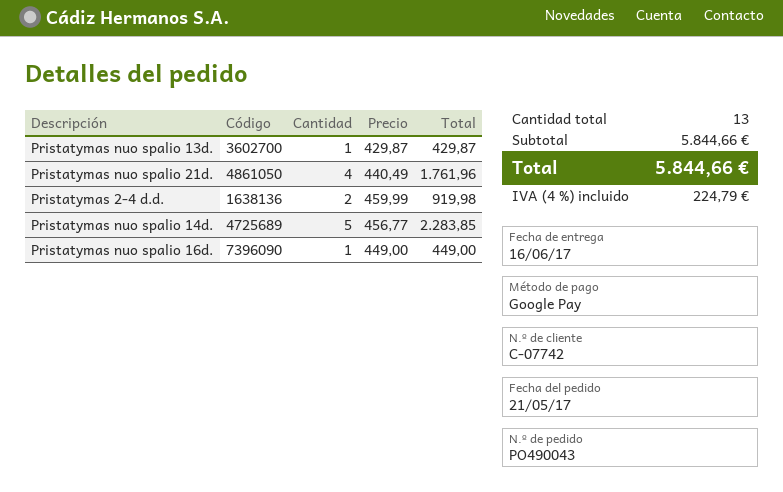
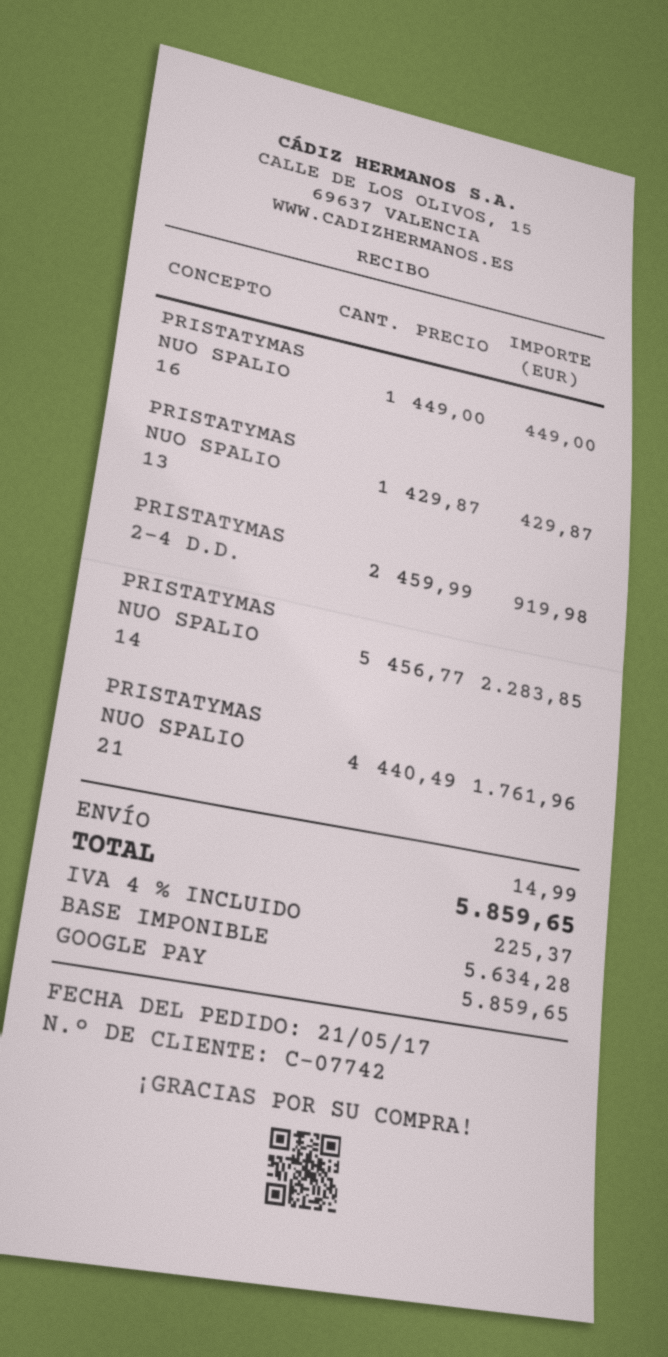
shipping: none -> 14.99
tax: 4% = 224.79 -> 4% = 225.37
total: 5844.66 -> 5859.65

